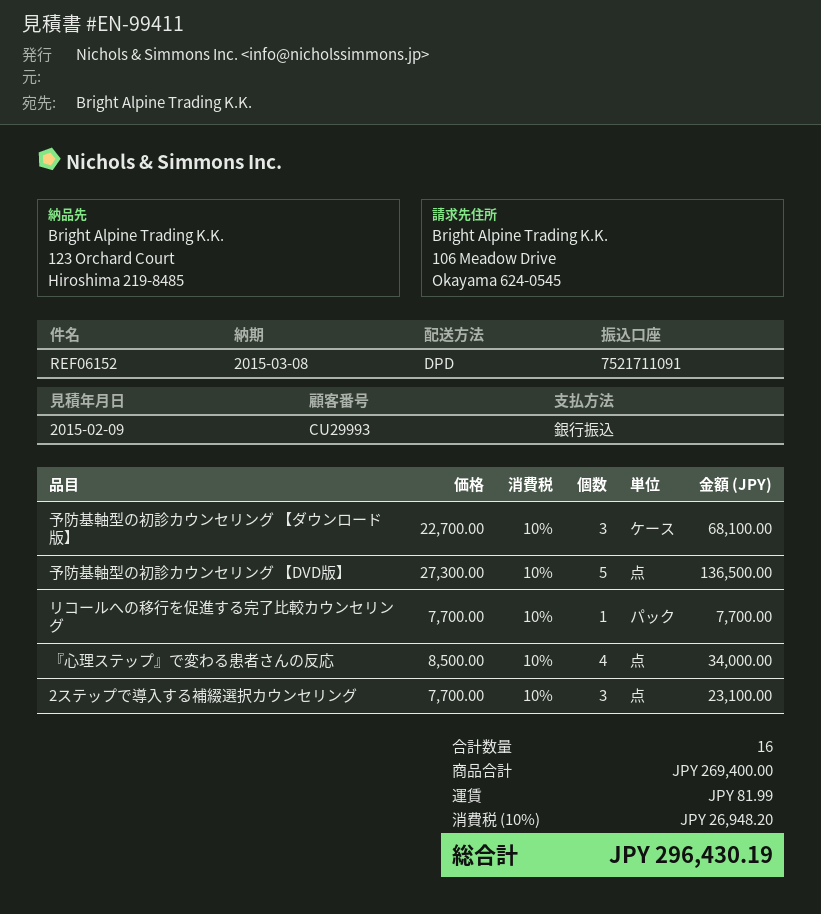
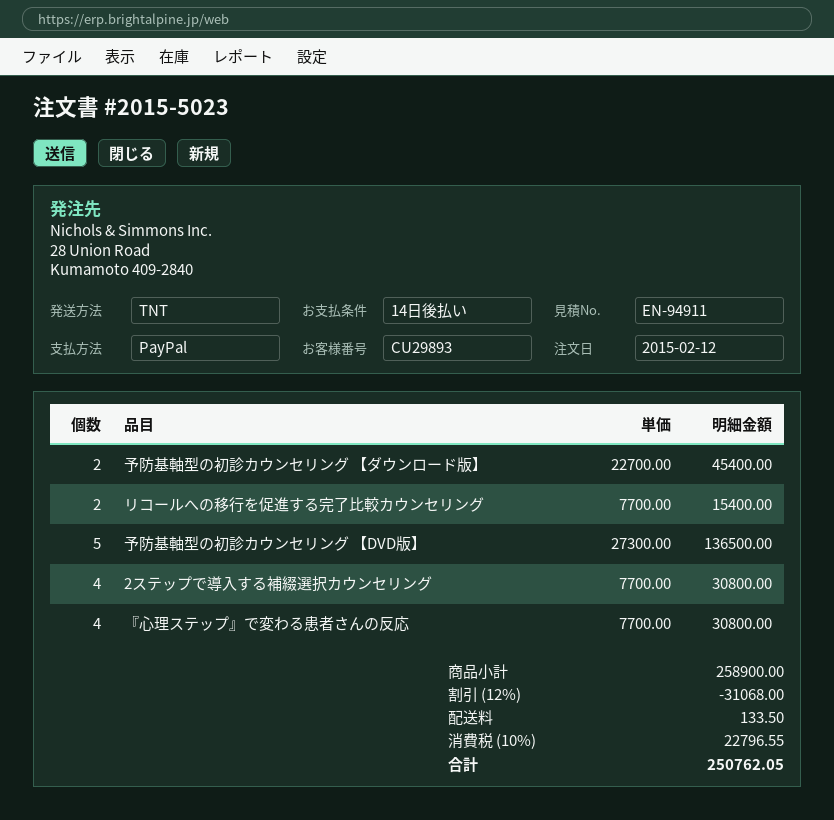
quote number: EN-99411 -> EN-94911
customer number: CU29993 -> CU29893
payment method: bank transfer -> PayPal
shipping method: DPD -> TNT
予防基軸型の初診カウンセリング 【ダウンロード版】: 3 x 22700.00 = 68100.00 -> 2 x 22700.00 = 45400.00
リコールへの移行を促進する完了比較カウンセリング: 1 x 7700.00 = 7700.00 -> 2 x 7700.00 = 15400.00
『心理ステップ』で変わる患者さんの反応: 4 x 8500.00 = 34000.00 -> 4 x 7700.00 = 30800.00
2ステップで導入する補綴選択カウンセリング: 3 x 7700.00 = 23100.00 -> 4 x 7700.00 = 30800.00
subtotal: 269400.00 -> 258900.00
discount: none -> 12% = 31068.00
shipping: 81.99 -> 133.50
tax: 10% = 26948.20 -> 10% = 22796.55
total: 296430.19 -> 250762.05

